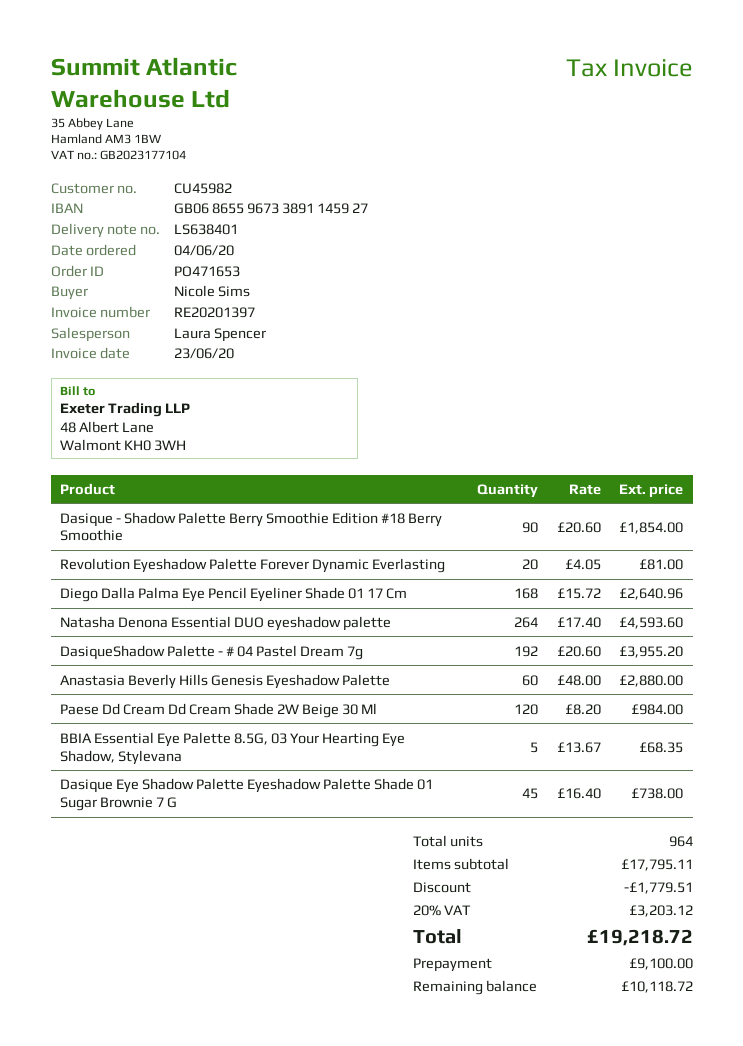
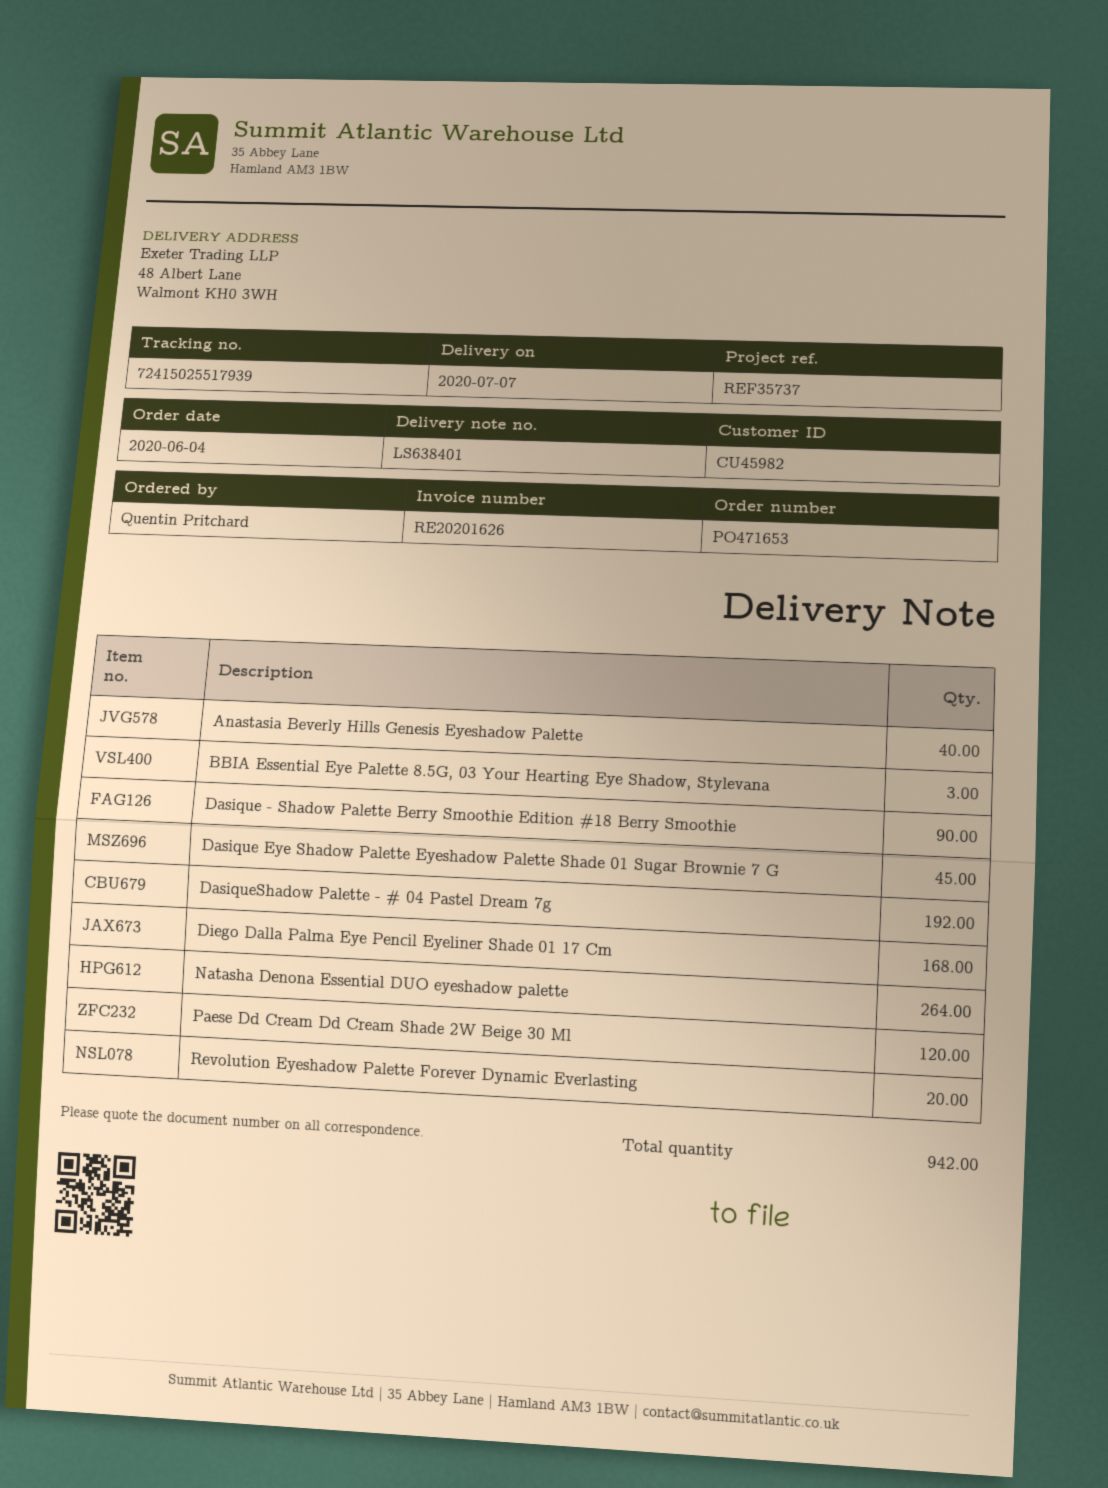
invoice number: RE20201397 -> RE20201626
ordered by: Nicole Sims -> Quentin Pritchard
Anastasia Beverly Hills Genesis Eyeshadow Palette: 60 -> 40
BBIA Essential Eye Palette 8.5G, 03 Your Hearting Eye Shadow, Stylevana: 5 -> 3
total quantity: 964 -> 942

